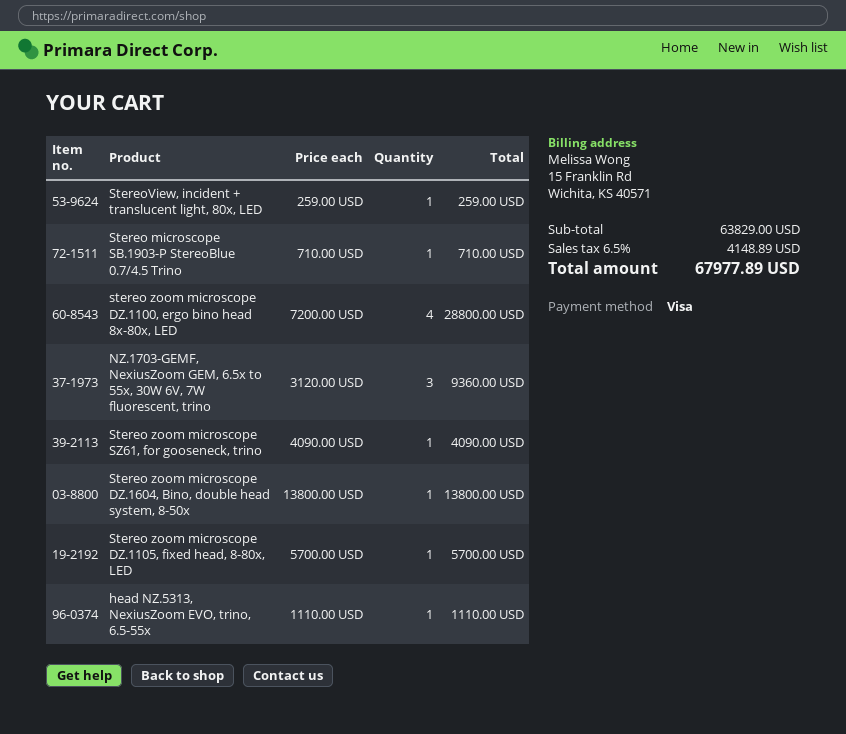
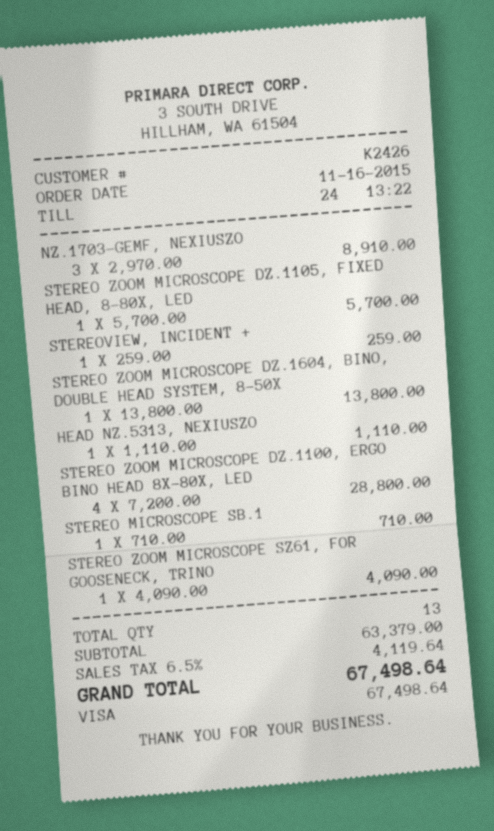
NZ.1703-GEMF, NexiusZoom GEM, 6.5x to 55x, 30W 6V, 7W fluorescent, trino: 3 x 3120.00 = 9360.00 -> 3 x 2970.00 = 8910.00
subtotal: 63829.00 -> 63379.00
tax: 6.5% = 4148.89 -> 6.5% = 4119.64
total: 67977.89 -> 67498.64

